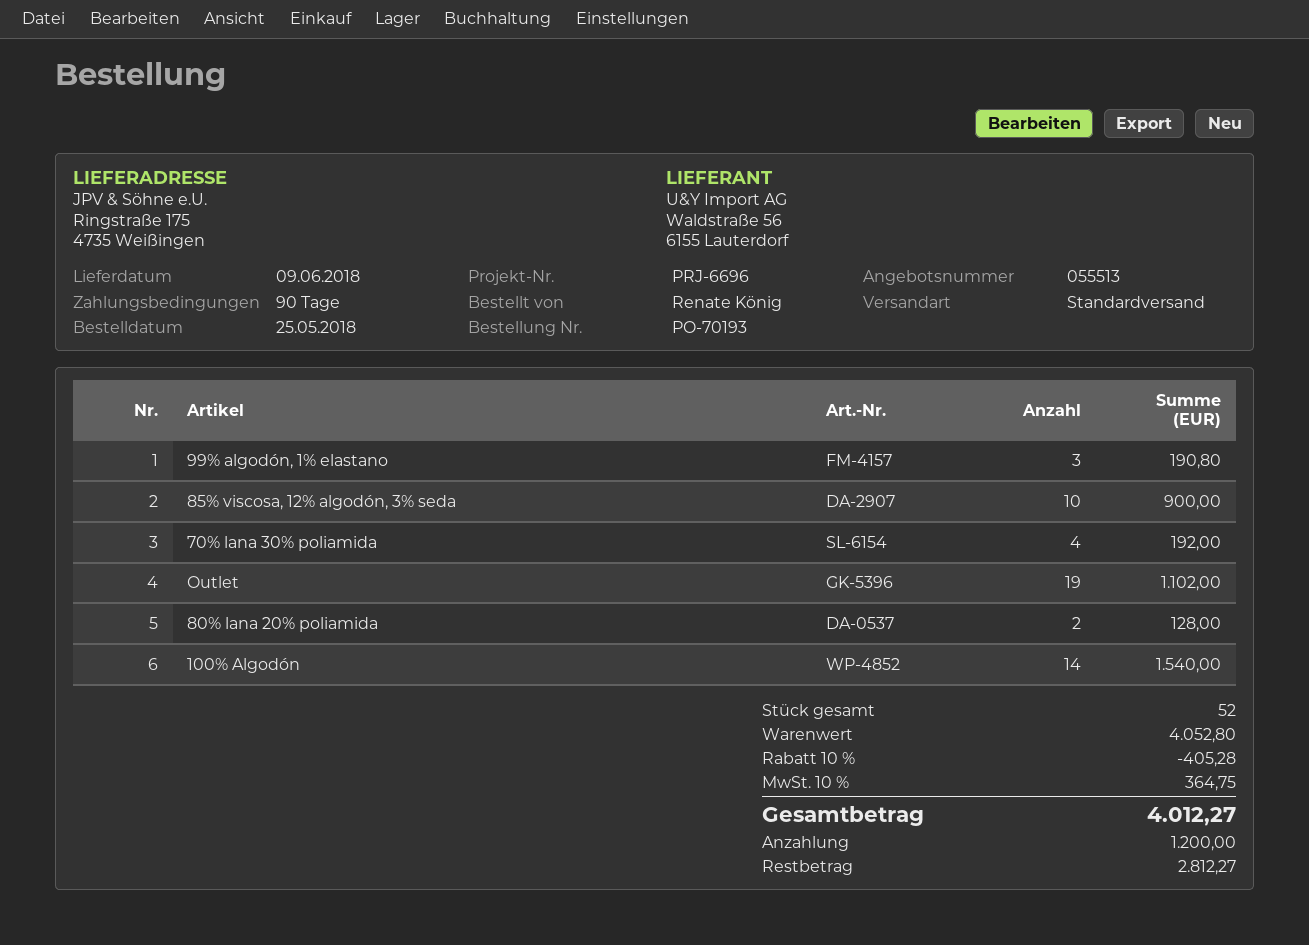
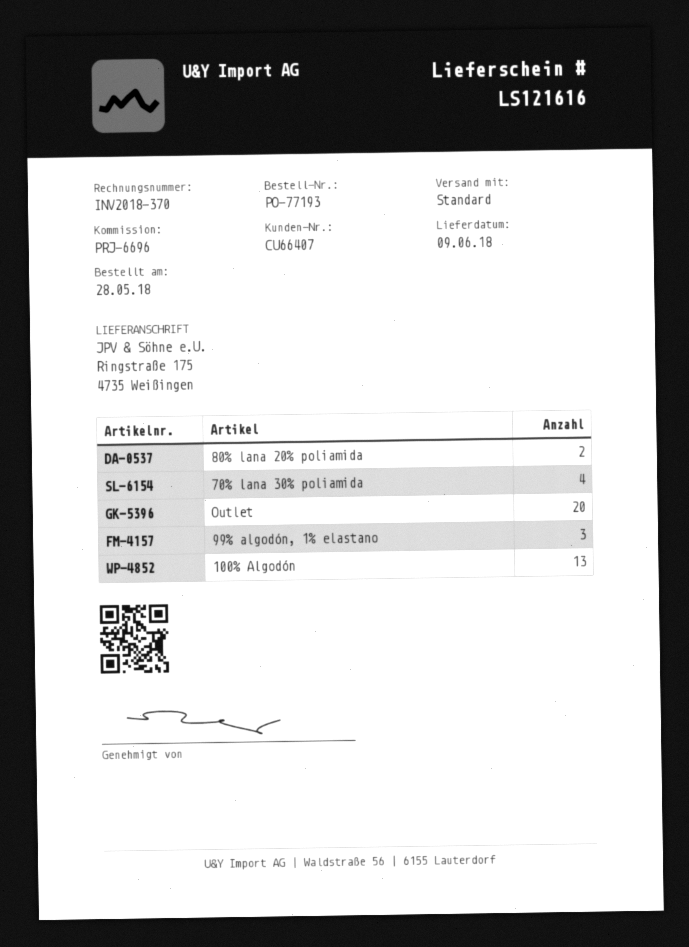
order number: PO-70193 -> PO-77193
order date: 2018-05-25 -> 2018-05-28
85% viscosa, 12% algodón, 3% seda: 10 -> none
Outlet: 19 -> 20
100% Algodón: 14 -> 13

